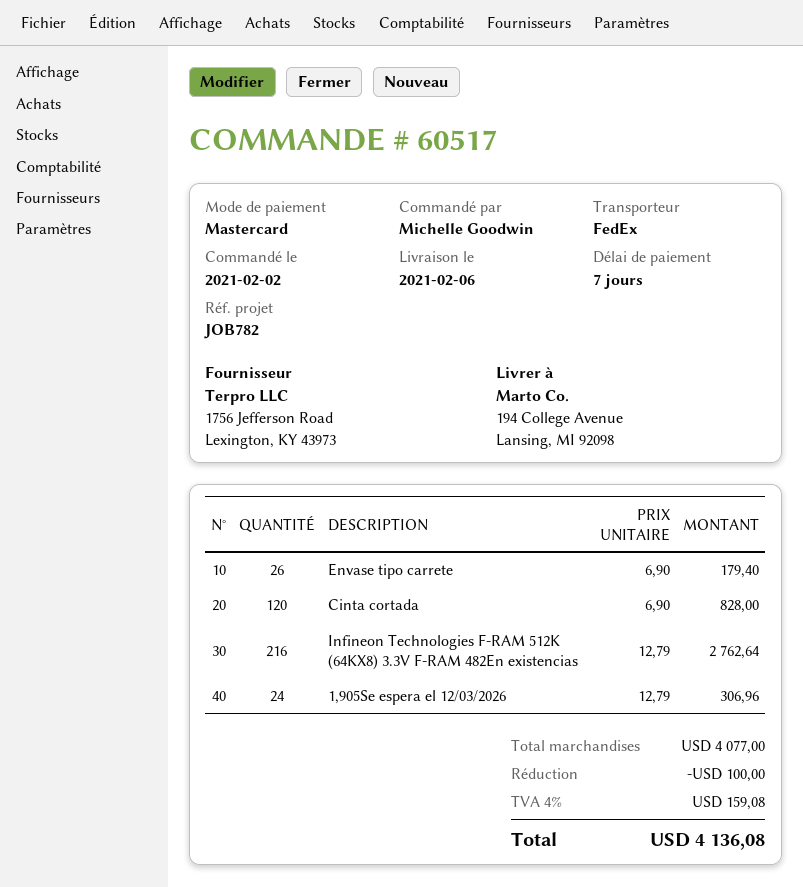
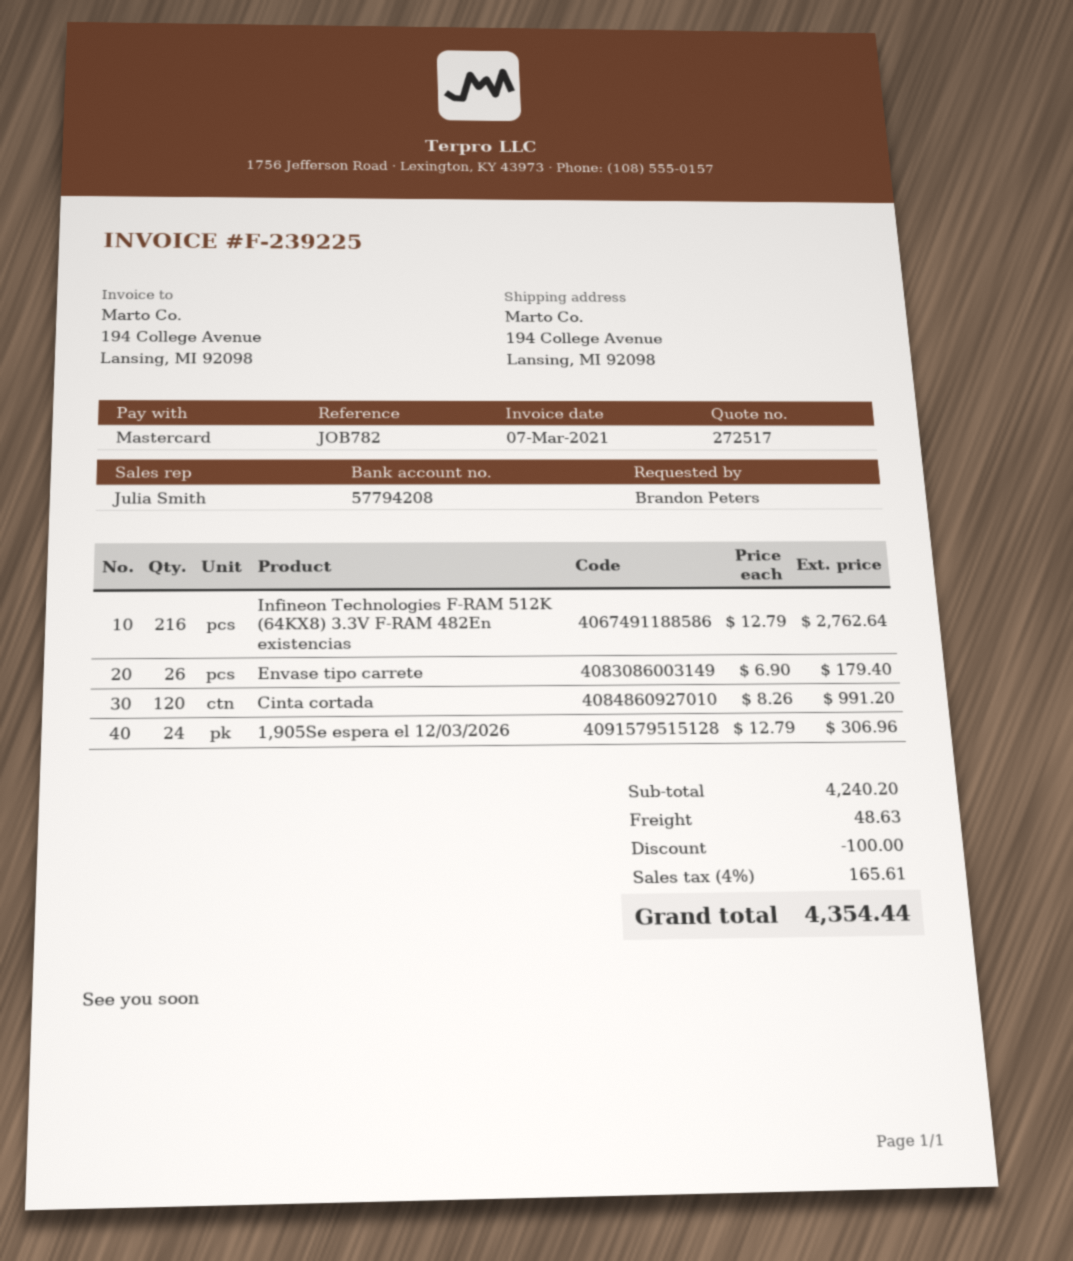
ordered by: Michelle Goodwin -> Brandon Peters
Cinta cortada: 120 x 6.90 = 828.00 -> 120 x 8.26 = 991.20
subtotal: 4077.00 -> 4240.20
shipping: none -> 48.63
tax: 4% = 159.08 -> 4% = 165.61
total: 4136.08 -> 4354.44

